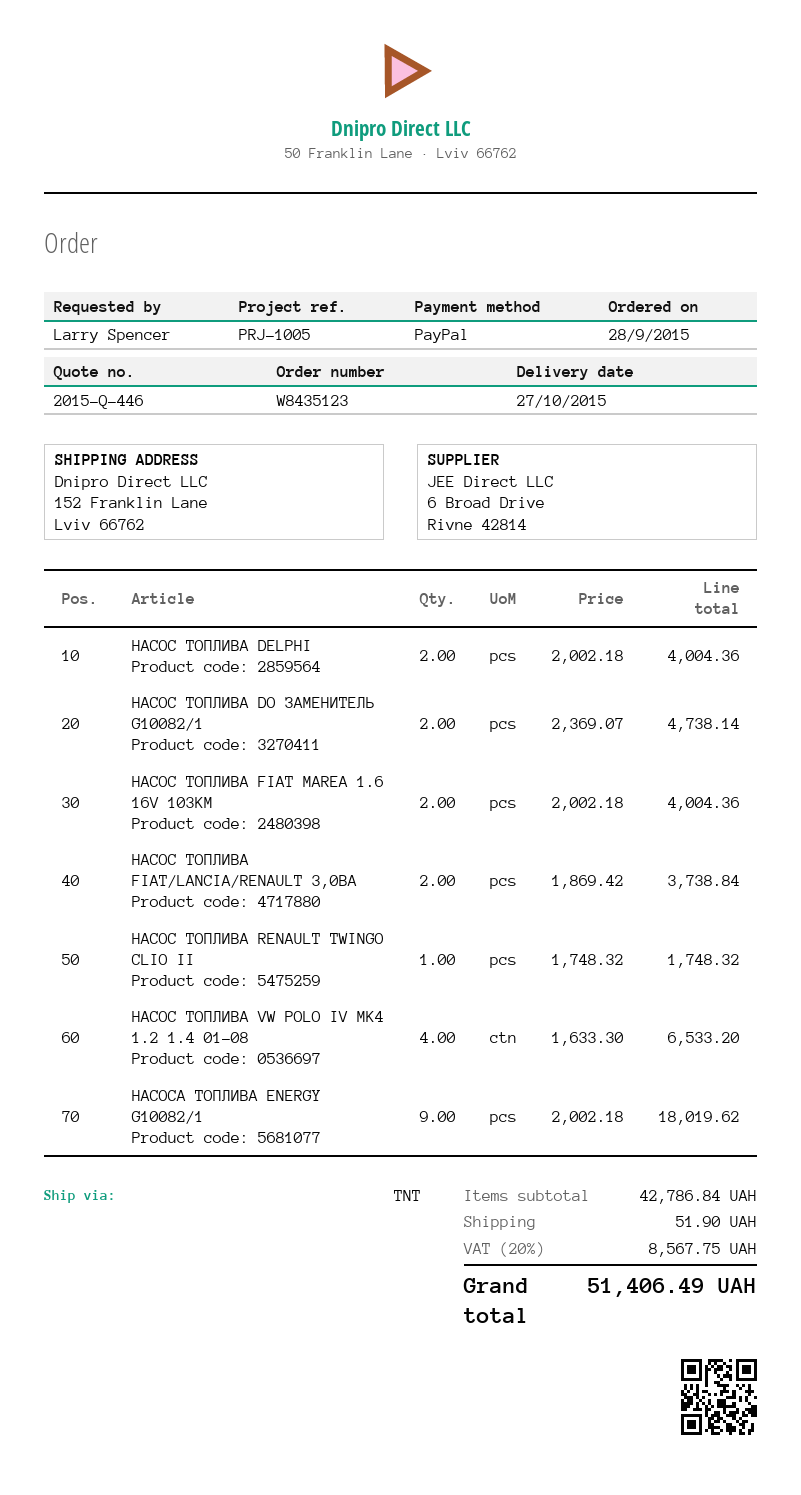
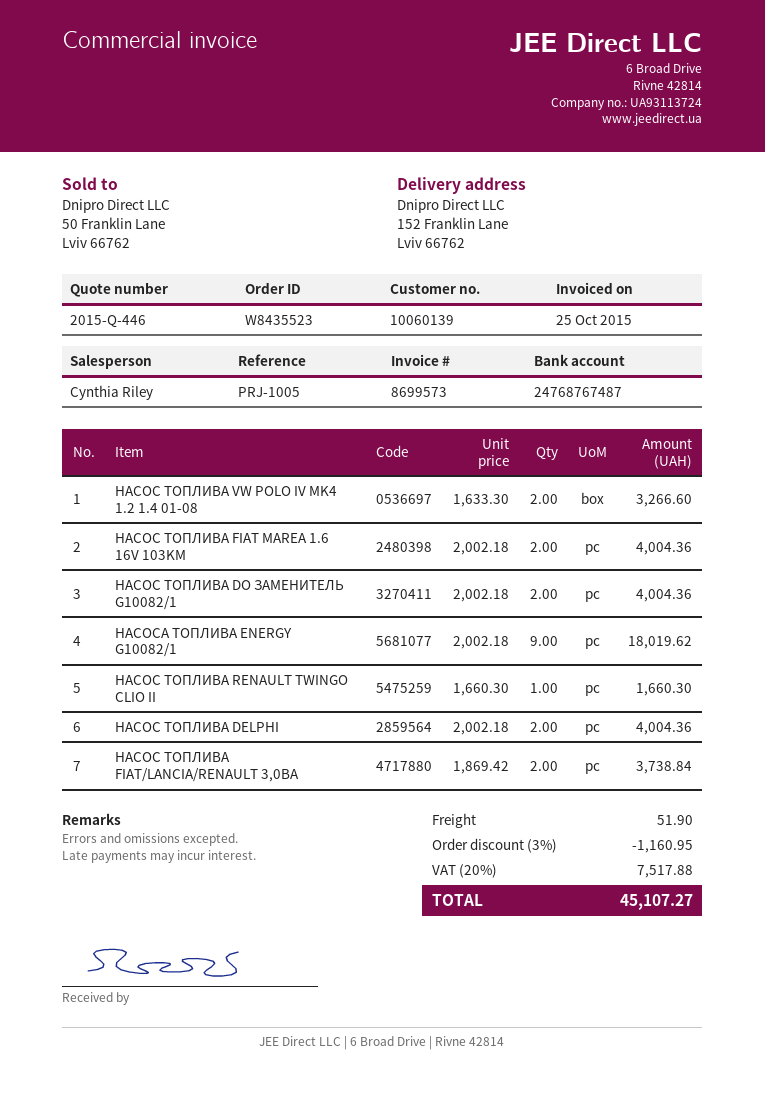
order number: W8435123 -> W8435523
НАСОС ТОПЛИВА DO ЗАМЕНИТЕЛЬ G10082/1: 2 x 2369.07 = 4738.14 -> 2 x 2002.18 = 4004.36
НАСОС ТОПЛИВА RENAULT TWINGO CLIO II: 1 x 1748.32 = 1748.32 -> 1 x 1660.30 = 1660.30
НАСОС ТОПЛИВА VW POLO IV MK4 1.2 1.4 01-08: 4 x 1633.30 = 6533.20 -> 2 x 1633.30 = 3266.60
discount: none -> 3% = 1160.95
tax: 20% = 8567.75 -> 20% = 7517.88
total: 51406.49 -> 45107.27

